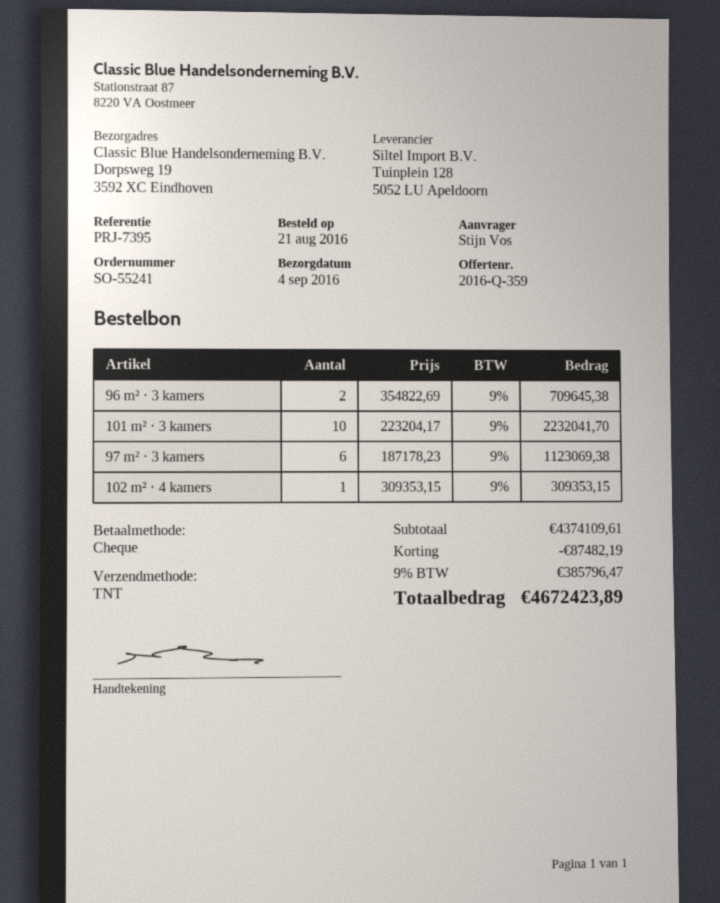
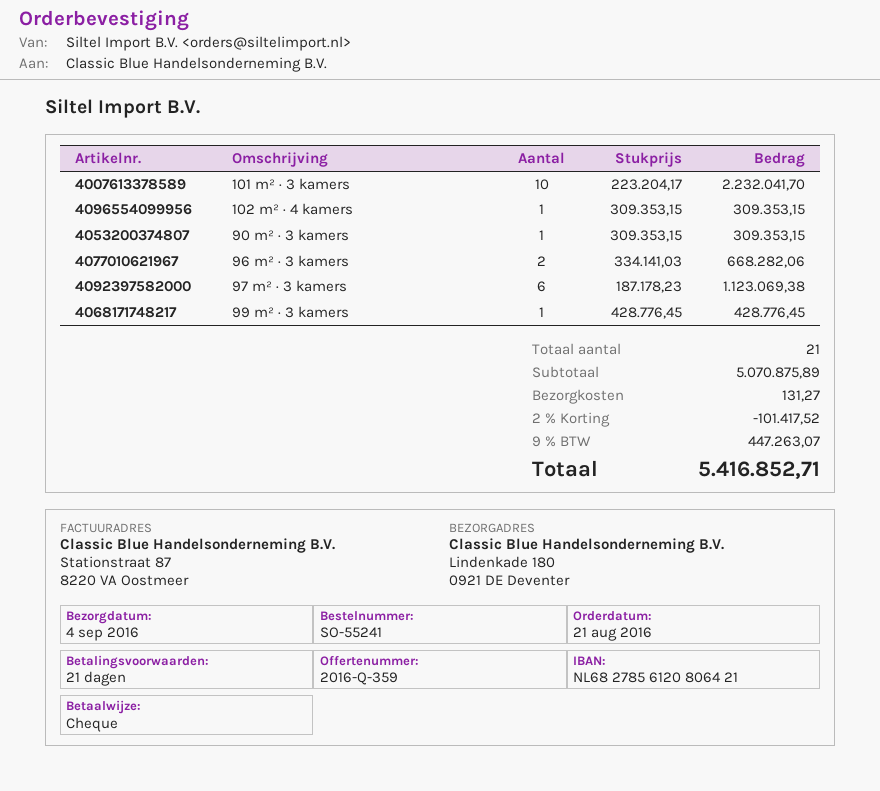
ship to: Dorpsweg 19, 3592 XC Eindhoven -> Lindenkade 180, 0921 DE Deventer
96 m² · 3 kamers: 2 x 354822.69 = 709645.38 -> 2 x 334141.03 = 668282.06
90 m² · 3 kamers: none -> 1 x 309353.15 = 309353.15
99 m² · 3 kamers: none -> 1 x 428776.45 = 428776.45
subtotal: 4374109.61 -> 5070875.89
discount: 87482.19 -> 101417.52
shipping: none -> 131.27
tax: 9% = 385796.47 -> 9% = 447263.07
total: 4672423.89 -> 5416852.71

